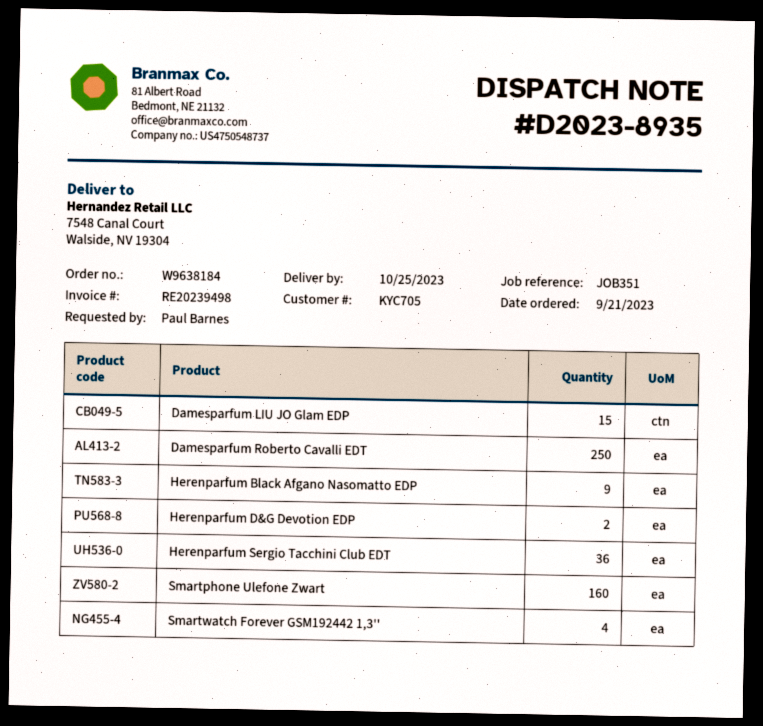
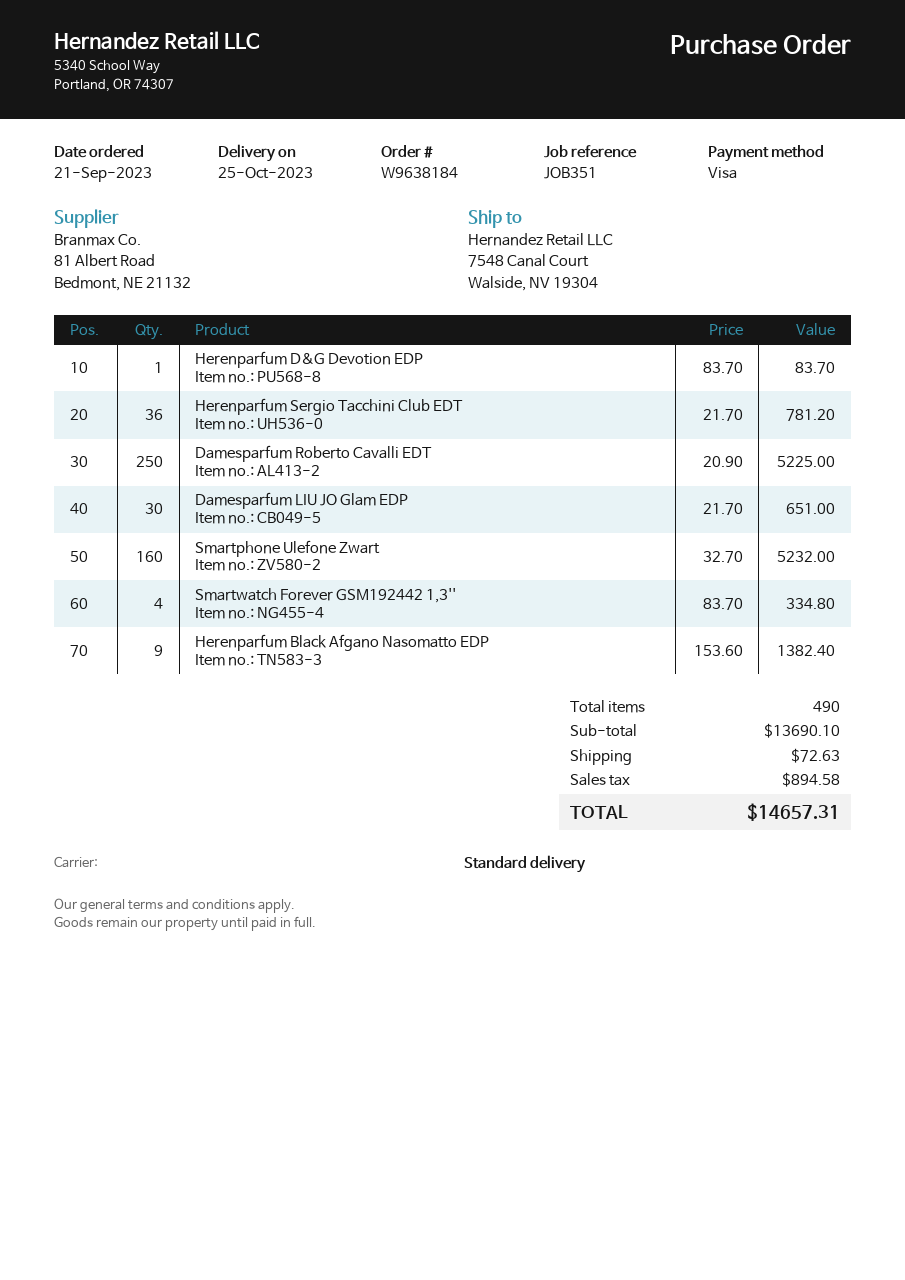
Damesparfum LIU JO Glam EDP: 15 -> 30
Herenparfum D&G Devotion EDP: 2 -> 1

